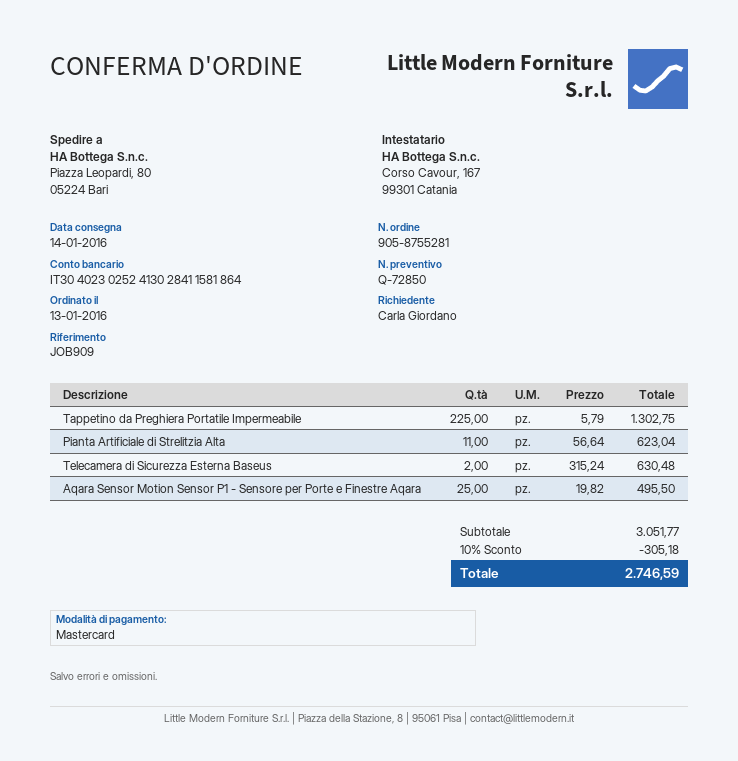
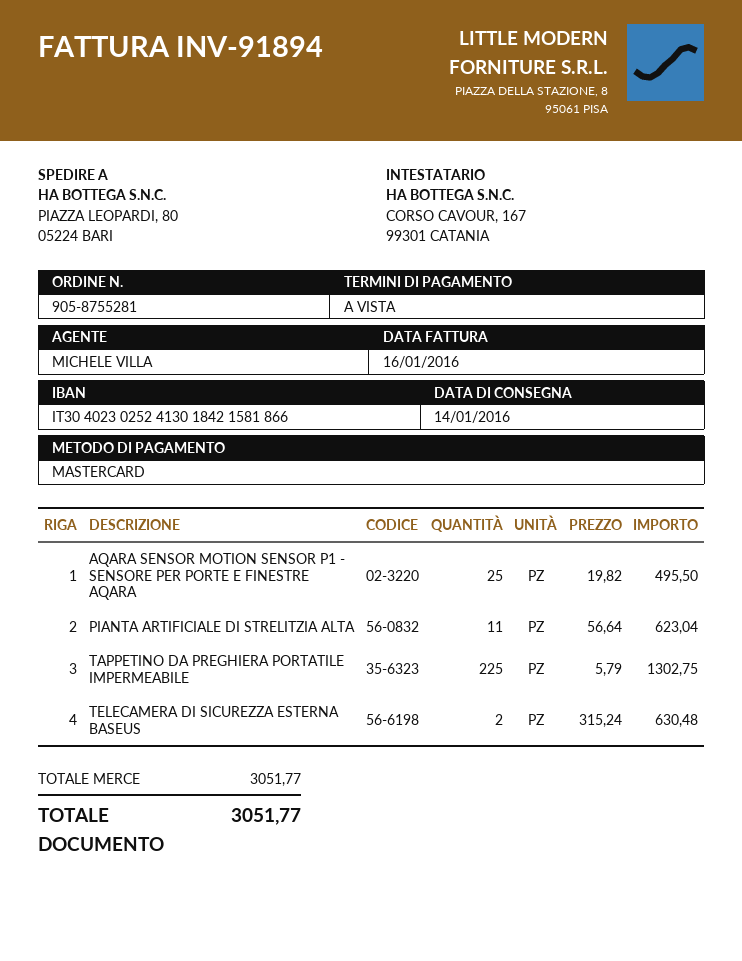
bank account: IT3040230252413028411581864 -> IT3040230252413018421581866
discount: 10% = 305.18 -> none
total: 2746.59 -> 3051.77

